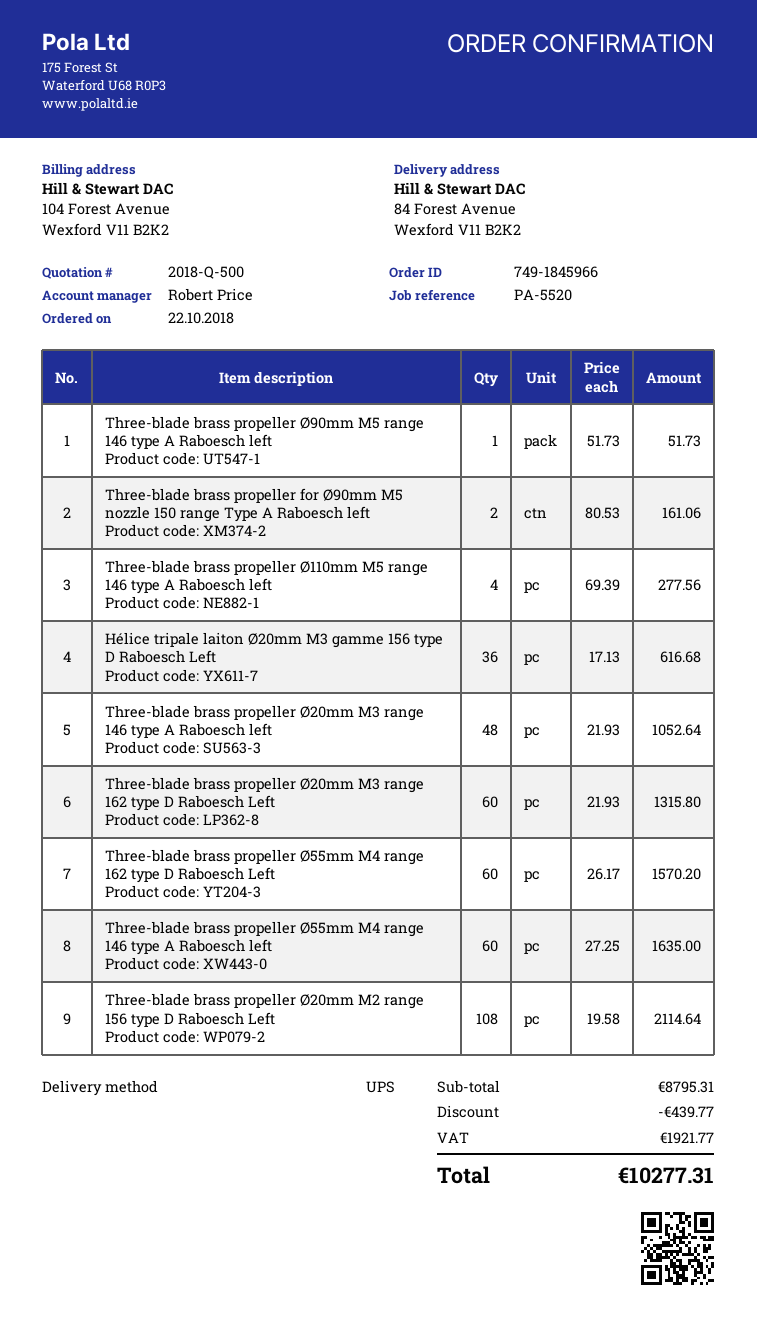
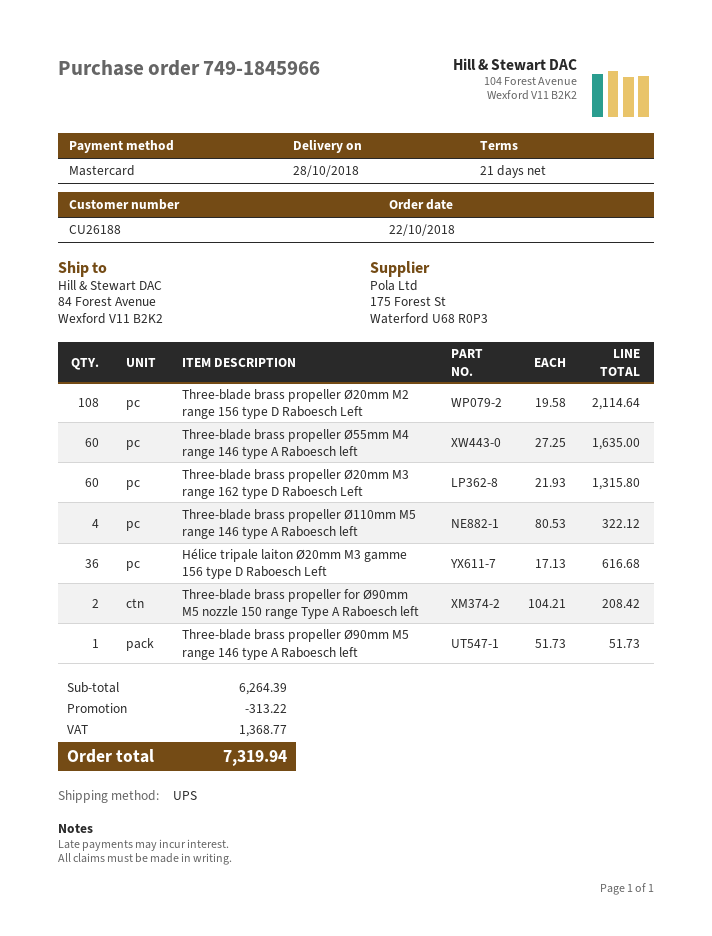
Three-blade brass propeller for Ø90mm M5 nozzle 150 range Type A Raboesch left: 2 x 80.53 = 161.06 -> 2 x 104.21 = 208.42
Three-blade brass propeller Ø110mm M5 range 146 type A Raboesch left: 4 x 69.39 = 277.56 -> 4 x 80.53 = 322.12
Three-blade brass propeller Ø20mm M3 range 146 type A Raboesch left: 48 x 21.93 = 1052.64 -> none
Three-blade brass propeller Ø55mm M4 range 162 type D Raboesch Left: 60 x 26.17 = 1570.20 -> none
subtotal: 8795.31 -> 6264.39
discount: 439.77 -> 313.22
tax: 1921.77 -> 1368.77
total: 10277.31 -> 7319.94

